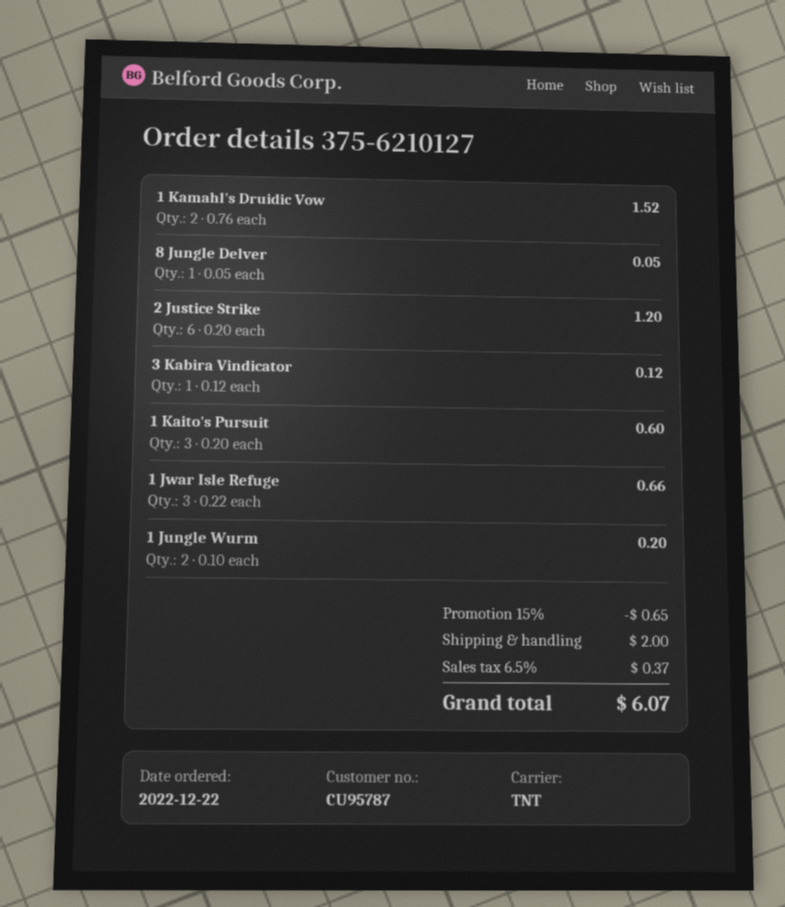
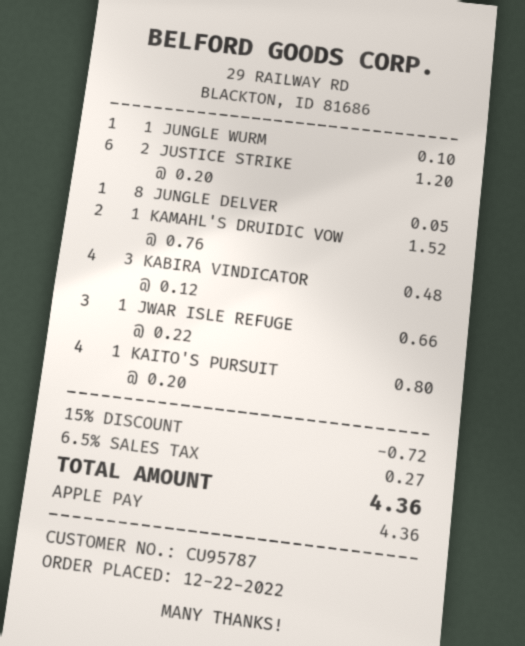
3 Kabira Vindicator: 1 x 0.12 = 0.12 -> 4 x 0.12 = 0.48
1 Kaito's Pursuit: 3 x 0.20 = 0.60 -> 4 x 0.20 = 0.80
1 Jungle Wurm: 2 x 0.10 = 0.20 -> 1 x 0.10 = 0.10
discount: 15% = 0.65 -> 15% = 0.72
shipping: 2.00 -> none
tax: 6.5% = 0.37 -> 6.5% = 0.27
total: 6.07 -> 4.36

